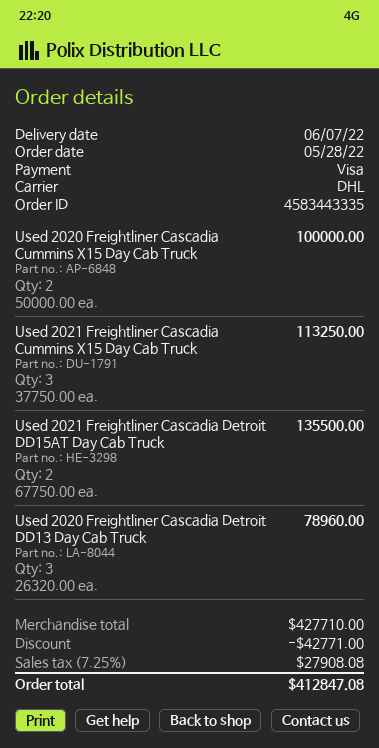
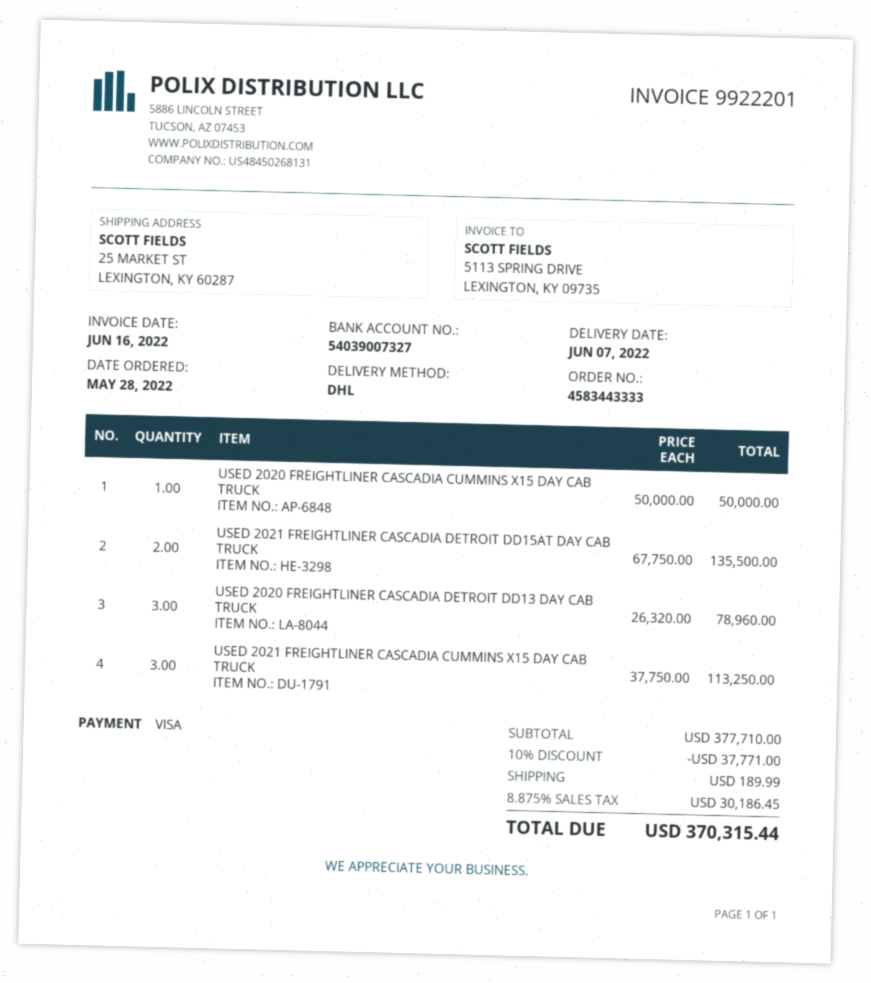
order number: 4583443335 -> 4583443333
Used 2020 Freightliner Cascadia Cummins X15 Day Cab Truck: 2 x 50000.00 = 100000.00 -> 1 x 50000.00 = 50000.00
subtotal: 427710.00 -> 377710.00
discount: 42771.00 -> 37771.00
shipping: none -> 189.99
tax: 7.25% = 27908.08 -> 8.875% = 30186.45
total: 412847.08 -> 370315.44

